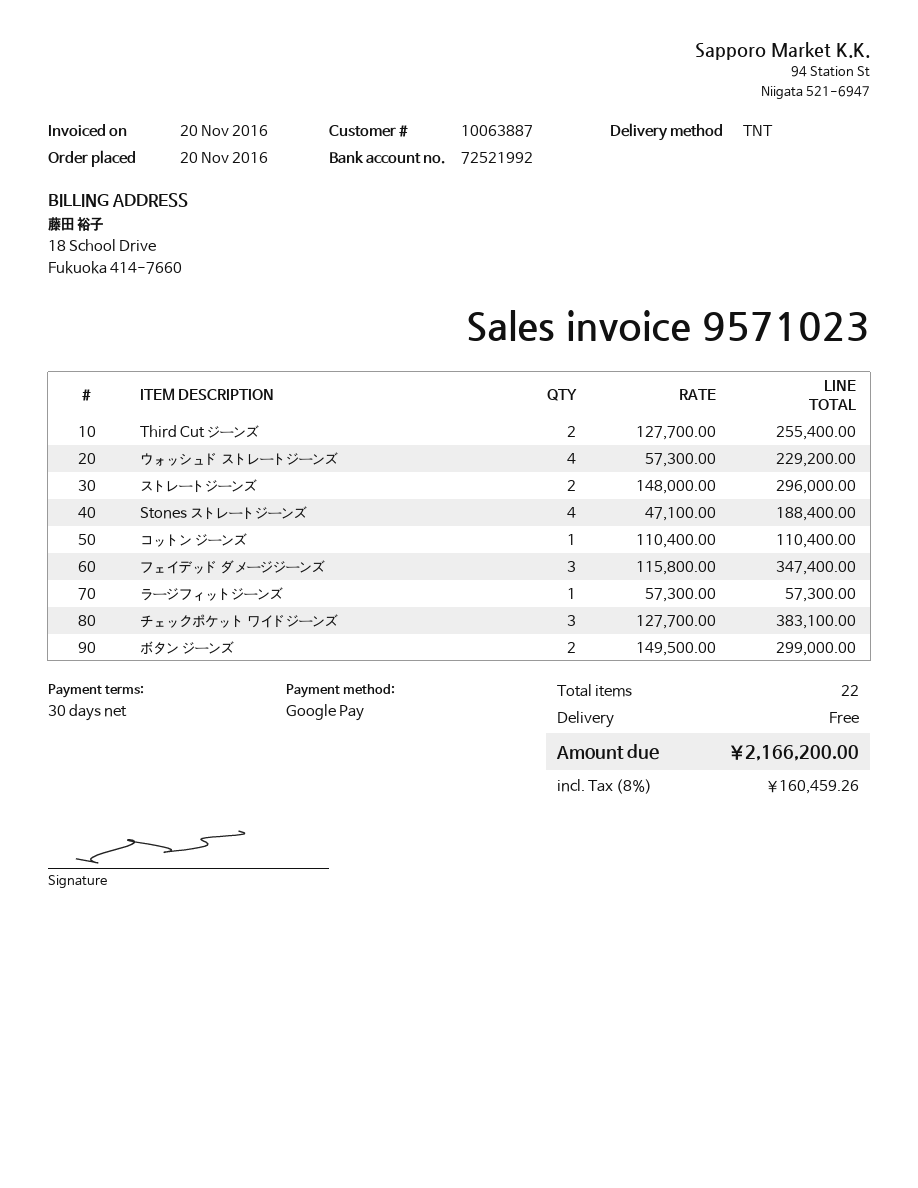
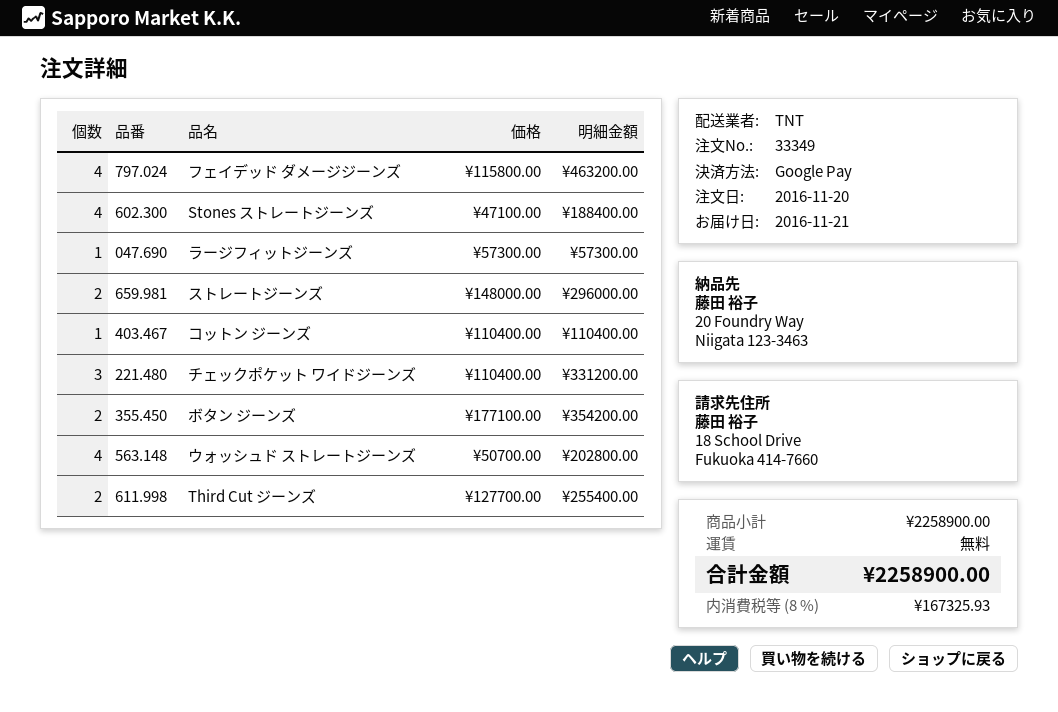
ウォッシュド ストレートジーンズ: 4 x 57300.00 = 229200.00 -> 4 x 50700.00 = 202800.00
フェイデッド ダメージジーンズ: 3 x 115800.00 = 347400.00 -> 4 x 115800.00 = 463200.00
チェックポケット ワイドジーンズ: 3 x 127700.00 = 383100.00 -> 3 x 110400.00 = 331200.00
ボタン ジーンズ: 2 x 149500.00 = 299000.00 -> 2 x 177100.00 = 354200.00
tax: 8% = 160459.26 -> 8% = 167325.93
total: 2166200.00 -> 2258900.00

